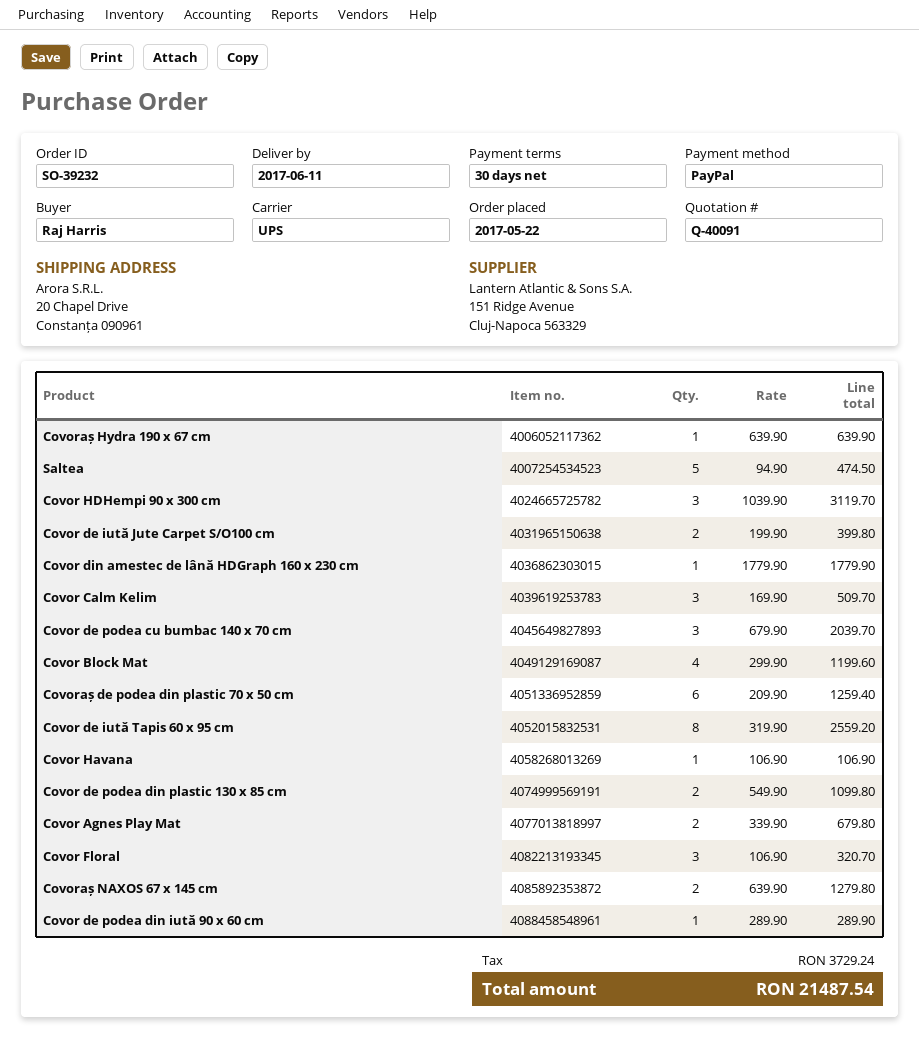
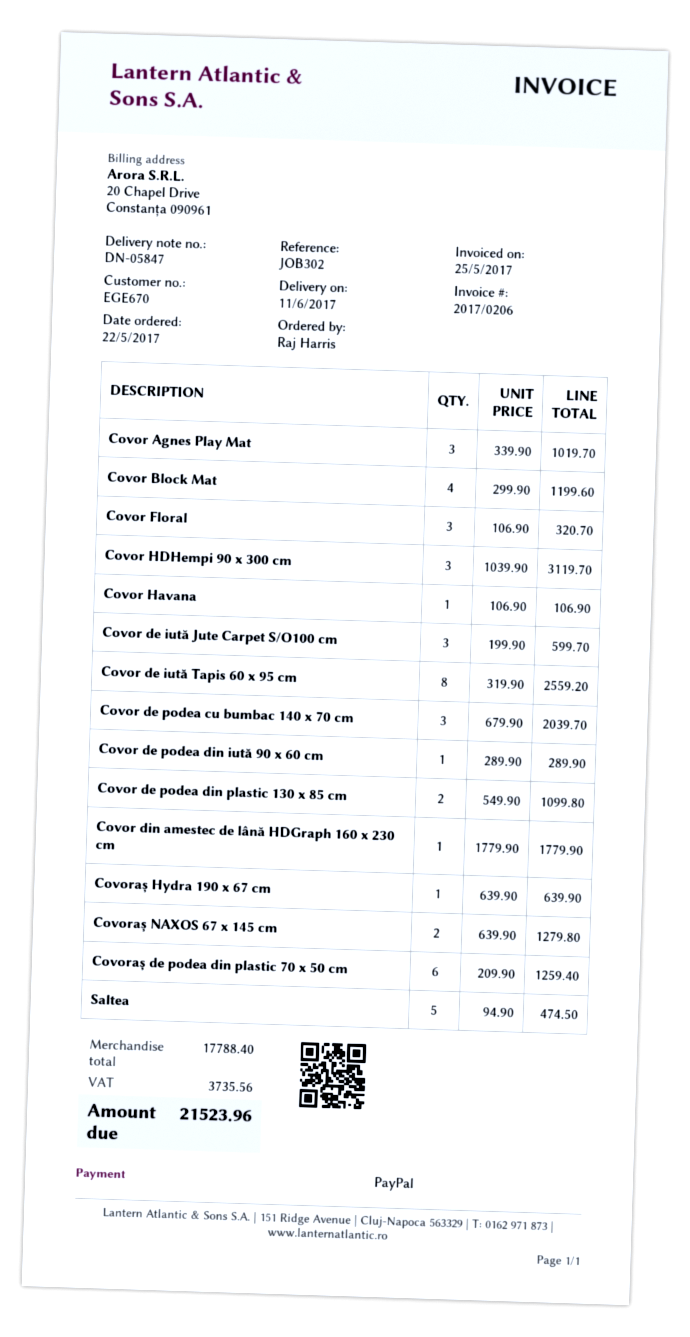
Covor de iută Jute Carpet S/O100 cm: 2 x 199.90 = 399.80 -> 3 x 199.90 = 599.70
Covor Calm Kelim: 3 x 169.90 = 509.70 -> none
Covor Agnes Play Mat: 2 x 339.90 = 679.80 -> 3 x 339.90 = 1019.70
tax: 3729.24 -> 3735.56
total: 21487.54 -> 21523.96

